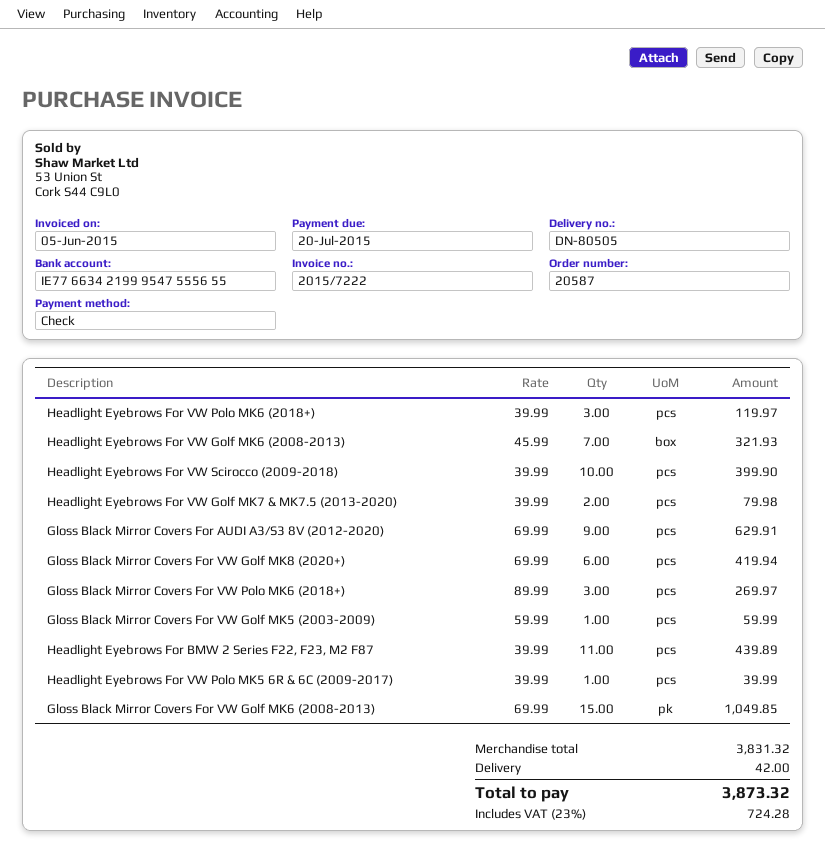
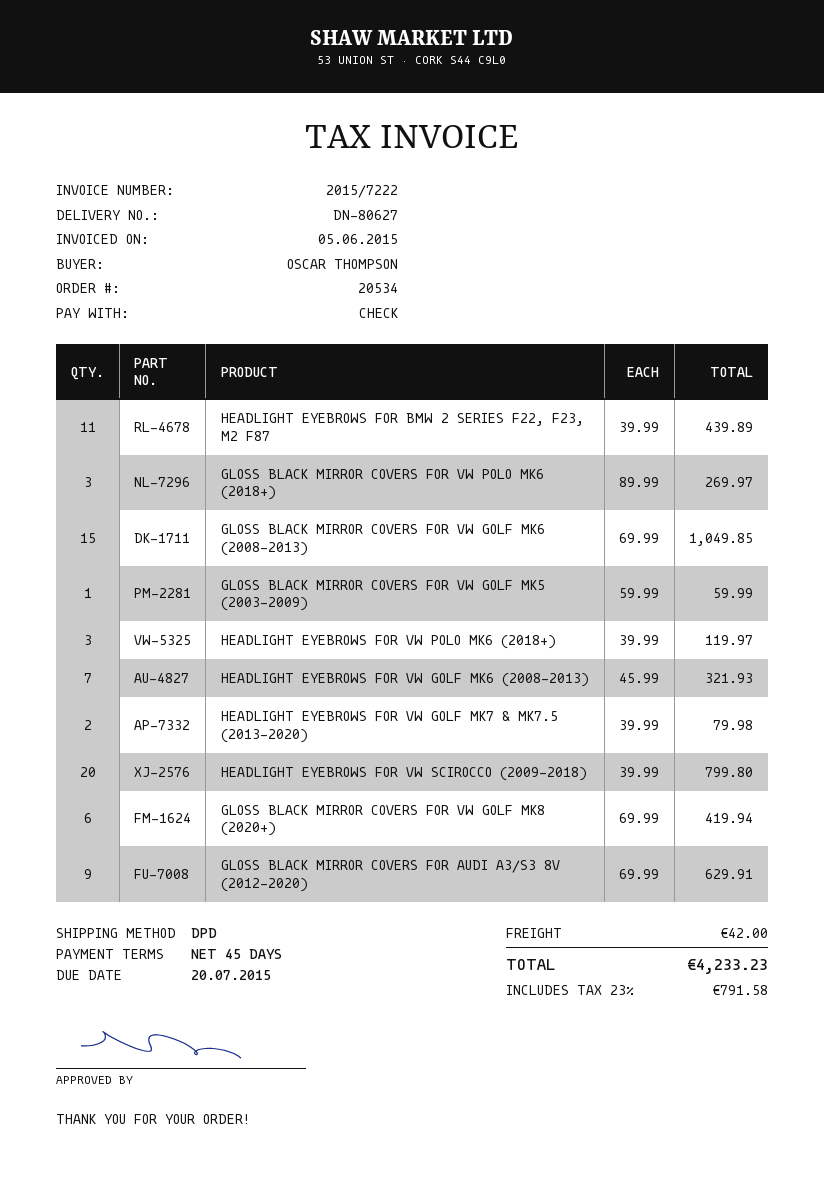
order number: 20587 -> 20534
delivery note number: DN-80505 -> DN-80627
Headlight Eyebrows For VW Scirocco (2009-2018): 10 x 39.99 = 399.90 -> 20 x 39.99 = 799.80
Headlight Eyebrows For VW Polo MK5 6R & 6C (2009-2017): 1 x 39.99 = 39.99 -> none
tax: 23% = 724.28 -> 23% = 791.58
total: 3873.32 -> 4233.23

